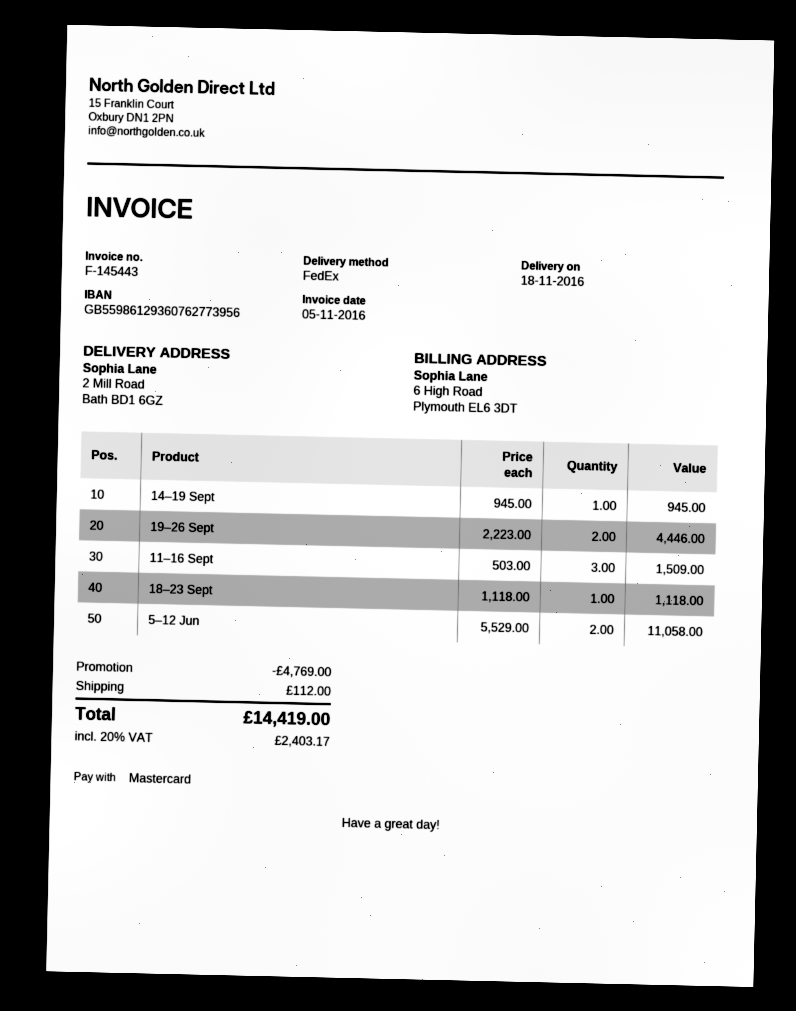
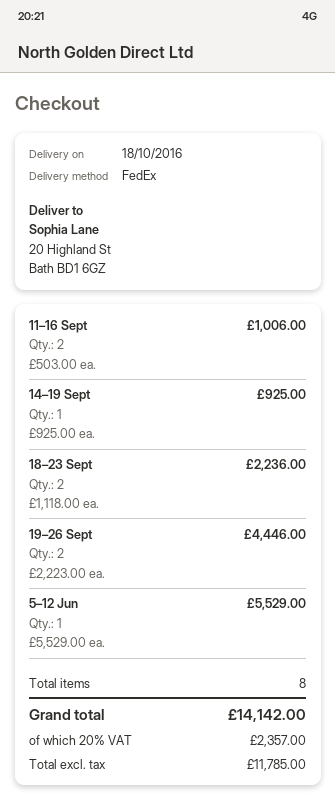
delivery date: 2016-11-18 -> 2016-10-18
ship to: 2 Mill Road, Bath BD1 6GZ -> 20 Highland St, Bath BD1 6GZ
14–19 Sept: 1 x 945.00 = 945.00 -> 1 x 925.00 = 925.00
11–16 Sept: 3 x 503.00 = 1509.00 -> 2 x 503.00 = 1006.00
18–23 Sept: 1 x 1118.00 = 1118.00 -> 2 x 1118.00 = 2236.00
5–12 Jun: 2 x 5529.00 = 11058.00 -> 1 x 5529.00 = 5529.00
discount: 4769.00 -> none
shipping: 112.00 -> none
tax: 20% = 2403.17 -> 20% = 2357.00
total: 14419.00 -> 14142.00

